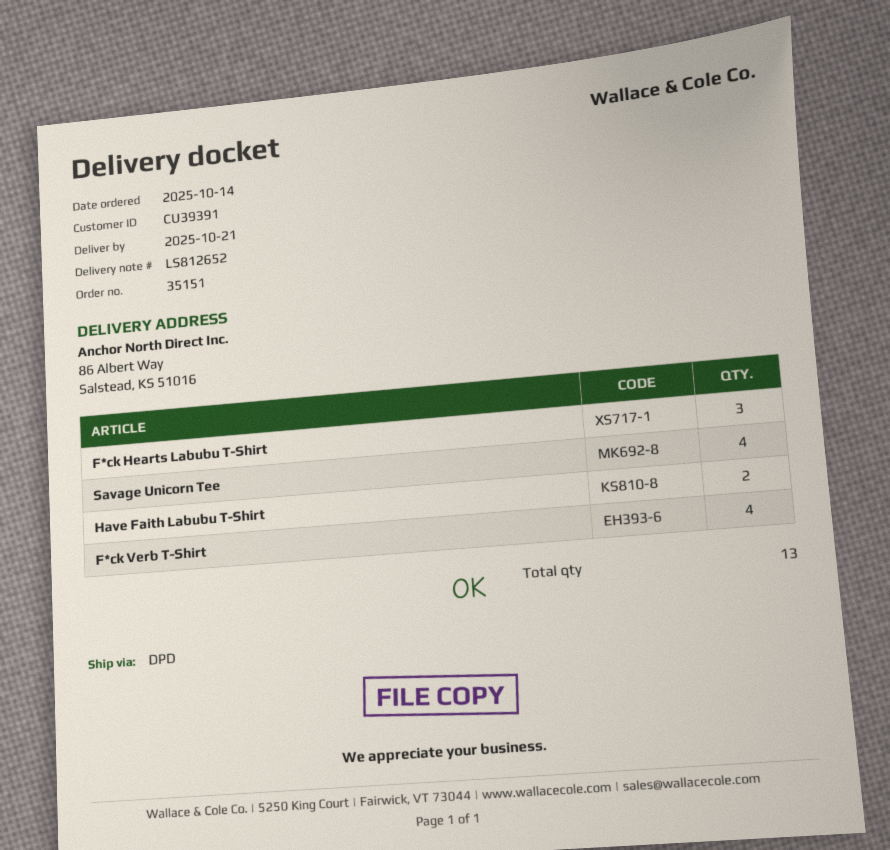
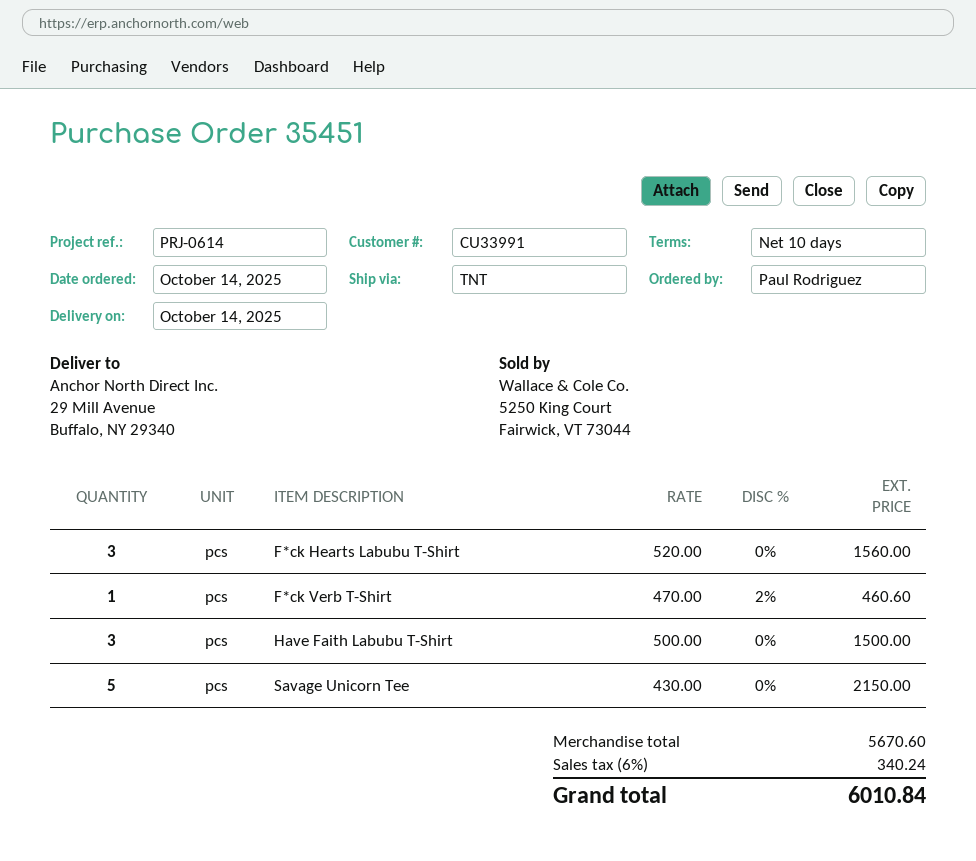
order number: 35151 -> 35451
delivery date: 2025-10-21 -> 2025-10-14
customer number: CU39391 -> CU33991
shipping method: DPD -> TNT
ship to: 86 Albert Way, Salstead, KS 51016 -> 29 Mill Avenue, Buffalo, NY 29340
Savage Unicorn Tee: 4 -> 5
Have Faith Labubu T-Shirt: 2 -> 3
F*ck Verb T-Shirt: 4 -> 1

